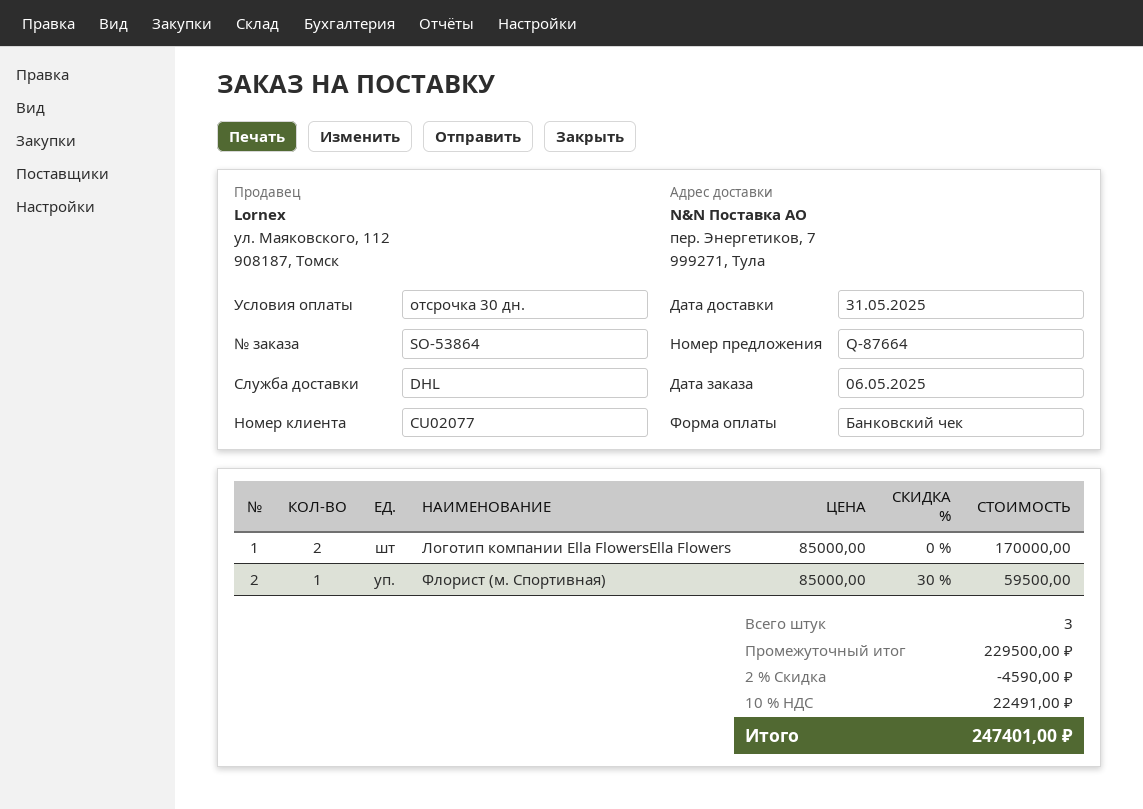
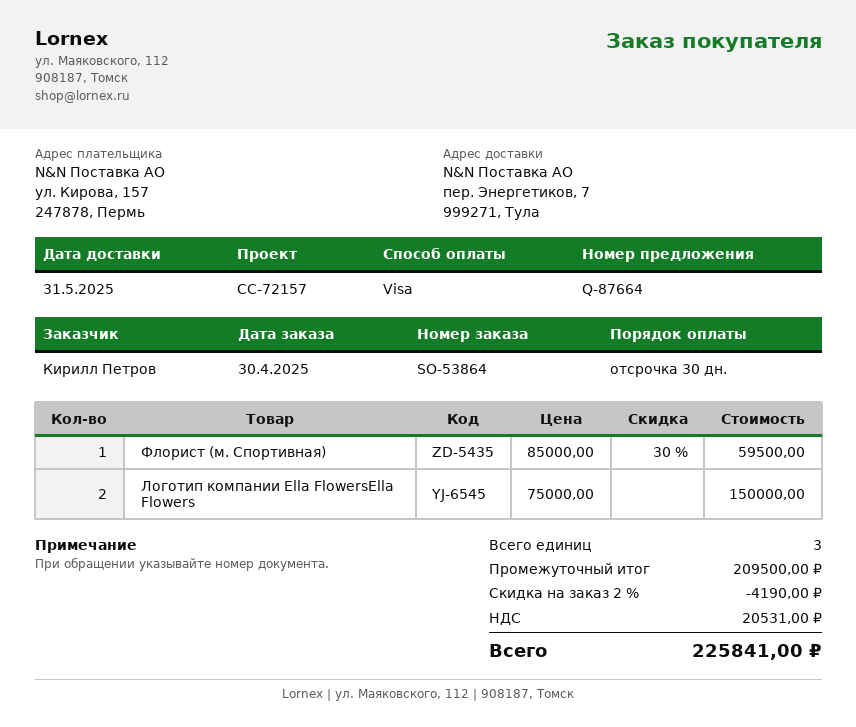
order date: 2025-05-06 -> 2025-04-30
payment method: cheque -> Visa
Логотип компании Ella FlowersElla Flowers: 2 x 85000.00 = 170000.00 -> 2 x 75000.00 = 150000.00
subtotal: 229500.00 -> 209500.00
discount: 2% = 4590.00 -> 2% = 4190.00
tax: 22491.00 -> 20531.00
total: 247401.00 -> 225841.00

